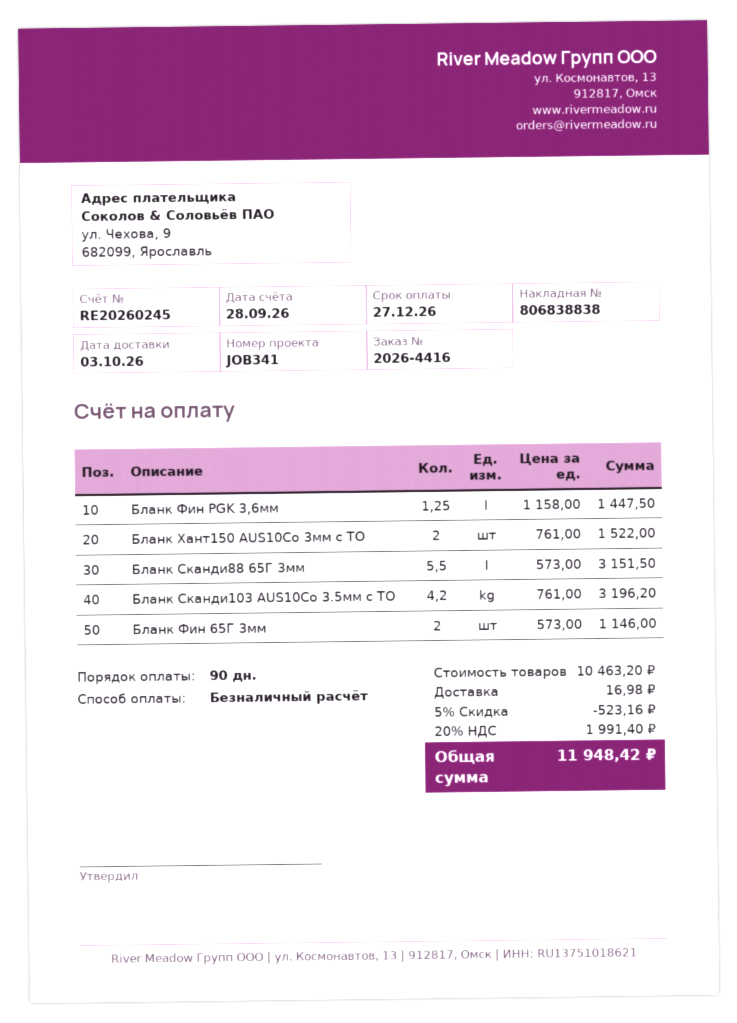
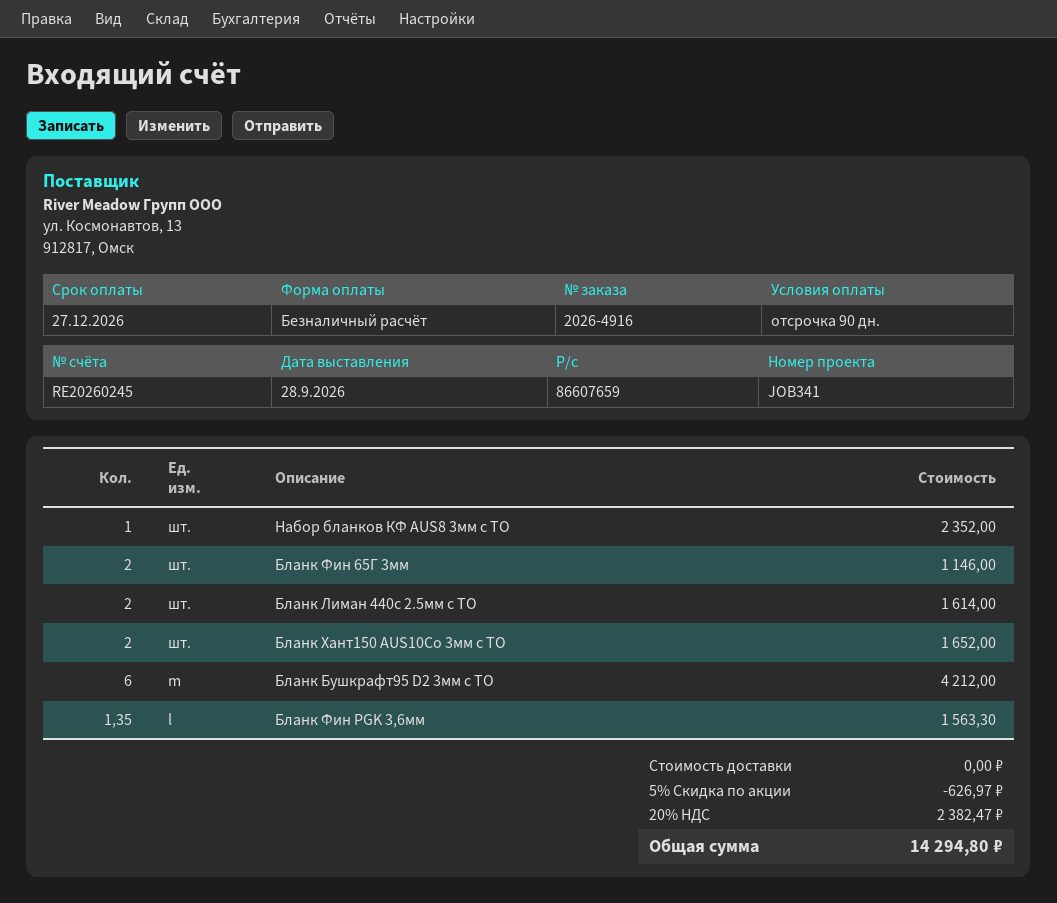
order number: 2026-4416 -> 2026-4916
Бланк Фин PGK 3,6мм: 1.25 for 1447.50 -> 1.35 for 1563.30
Бланк Хант150 AUS10Co 3мм с ТО: 2 for 1522.00 -> 2 for 1652.00
Бланк Сканди88 65Г 3мм: 5.5 for 3151.50 -> none
Бланк Сканди103 AUS10Co 3.5мм с ТО: 4.2 for 3196.20 -> none
Набор бланков КФ AUS8 3мм с ТО: none -> 1 for 2352.00
Бланк Лиман 440c 2.5мм с ТО: none -> 2 for 1614.00
Бланк Бушкрафт95 D2 3мм с ТО: none -> 6 for 4212.00
discount: 5% = 523.16 -> 5% = 626.97
shipping: 16.98 -> 0.00
tax: 20% = 1991.40 -> 20% = 2382.47
total: 11948.42 -> 14294.80

